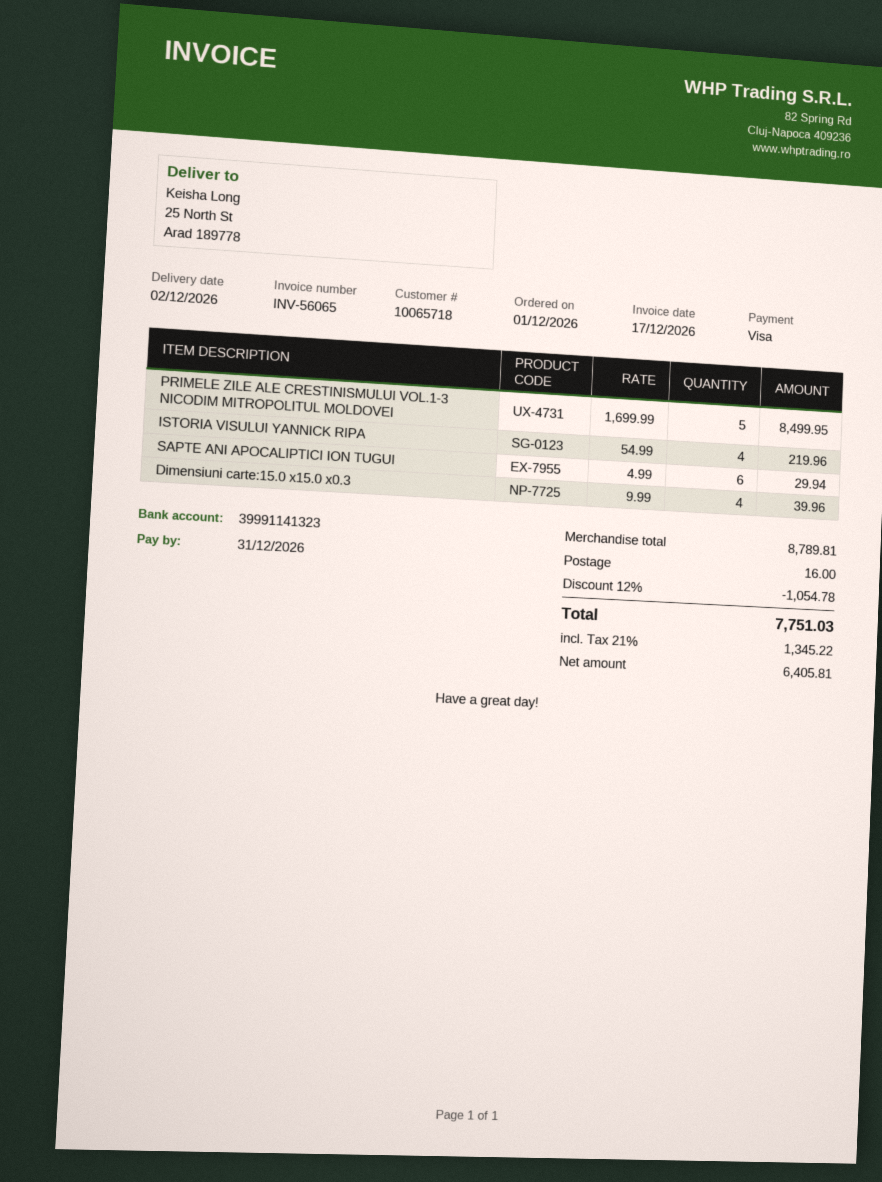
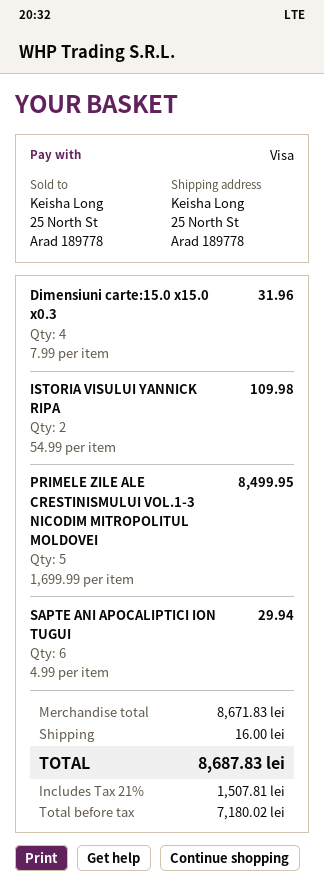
ISTORIA VISULUI YANNICK RIPA: 4 x 54.99 = 219.96 -> 2 x 54.99 = 109.98
Dimensiuni carte:15.0 x15.0 x0.3: 4 x 9.99 = 39.96 -> 4 x 7.99 = 31.96
subtotal: 8789.81 -> 8671.83
discount: 12% = 1054.78 -> none
net: 6405.81 -> 7180.02
tax: 21% = 1345.22 -> 21% = 1507.81
total: 7751.03 -> 8687.83

